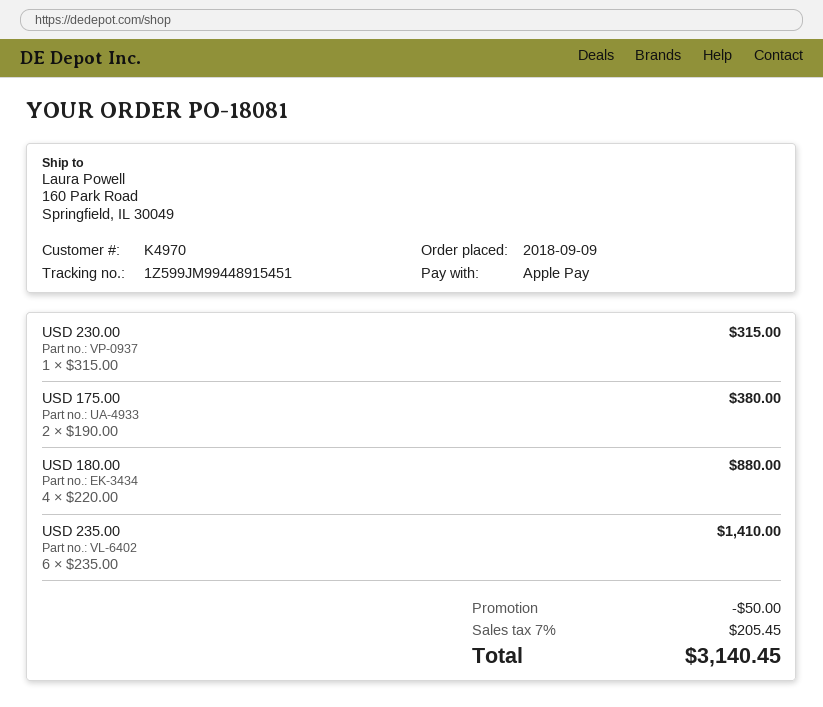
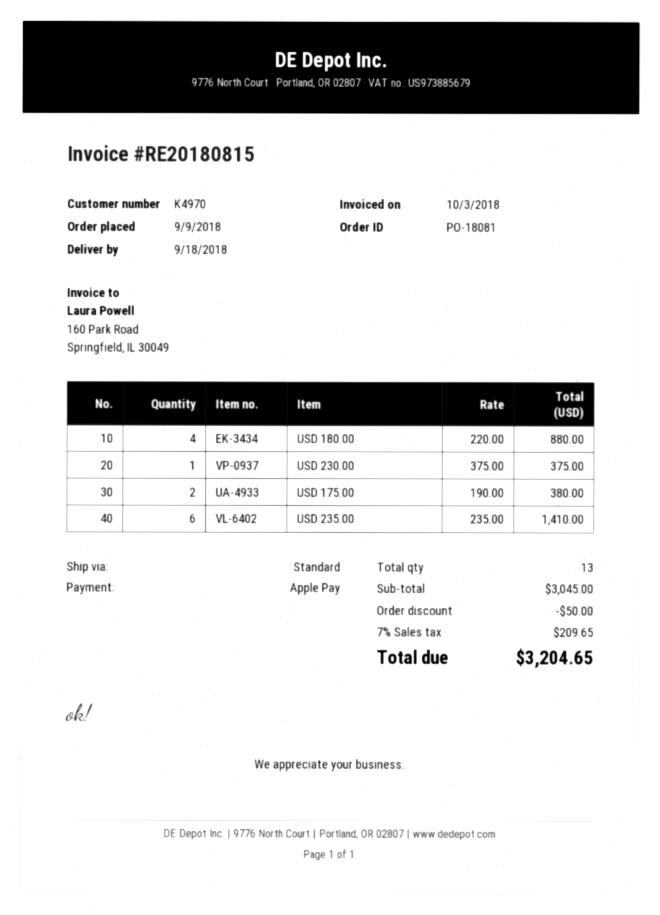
USD 230.00: 1 x 315.00 = 315.00 -> 1 x 375.00 = 375.00
tax: 7% = 205.45 -> 7% = 209.65
total: 3140.45 -> 3204.65

